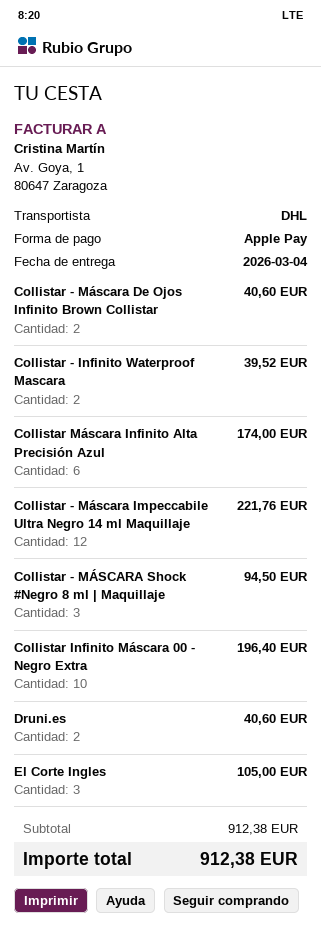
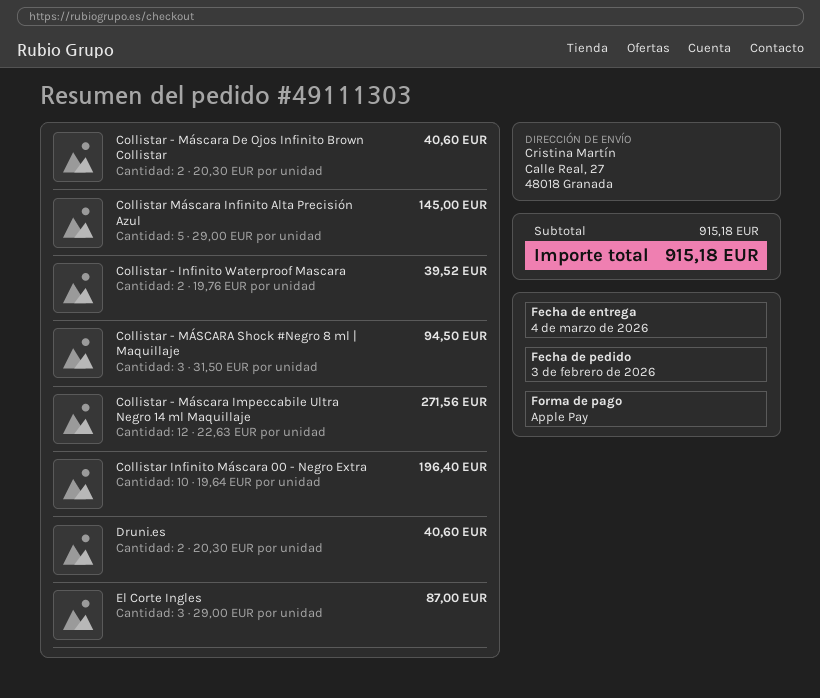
Collistar Máscara Infinito Alta Precisión Azul: 6 for 174.00 -> 5 for 145.00
Collistar - Máscara Impeccabile Ultra Negro 14 ml Maquillaje: 12 for 221.76 -> 12 for 271.56
El Corte Ingles: 3 for 105.00 -> 3 for 87.00
subtotal: 912.38 -> 915.18
total: 912.38 -> 915.18

